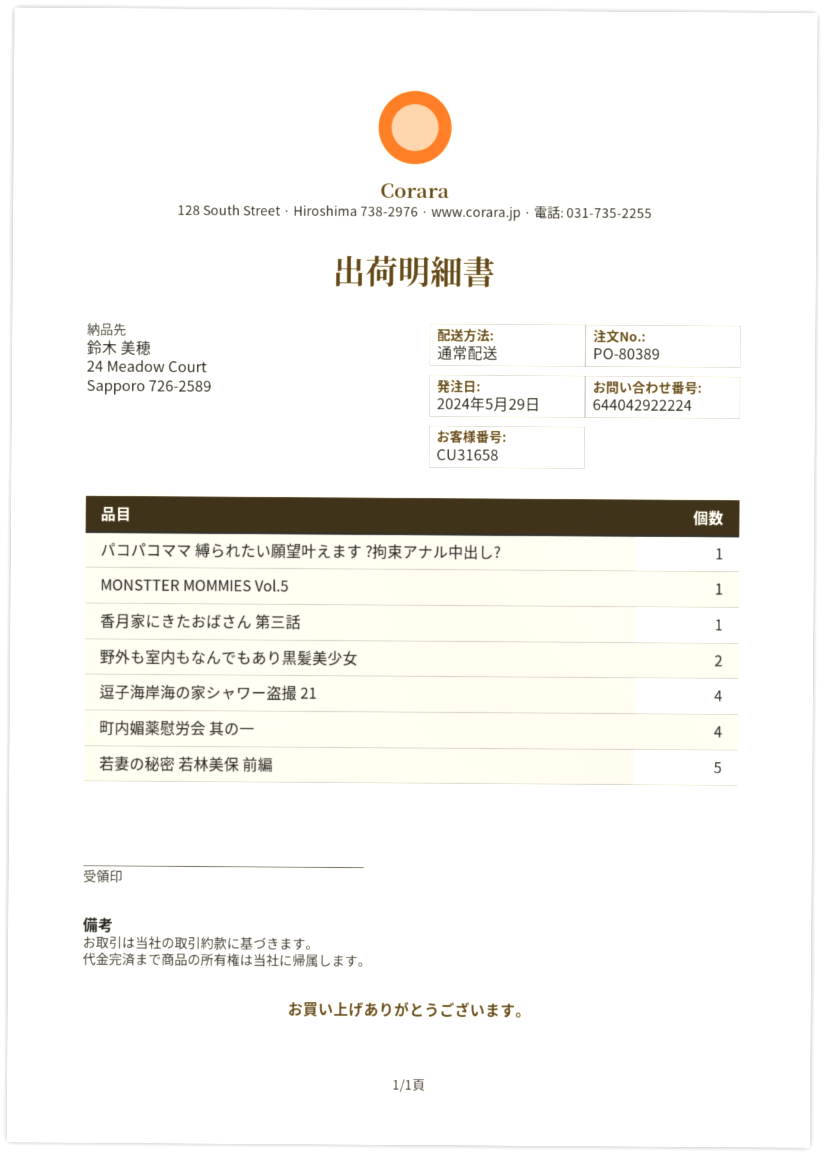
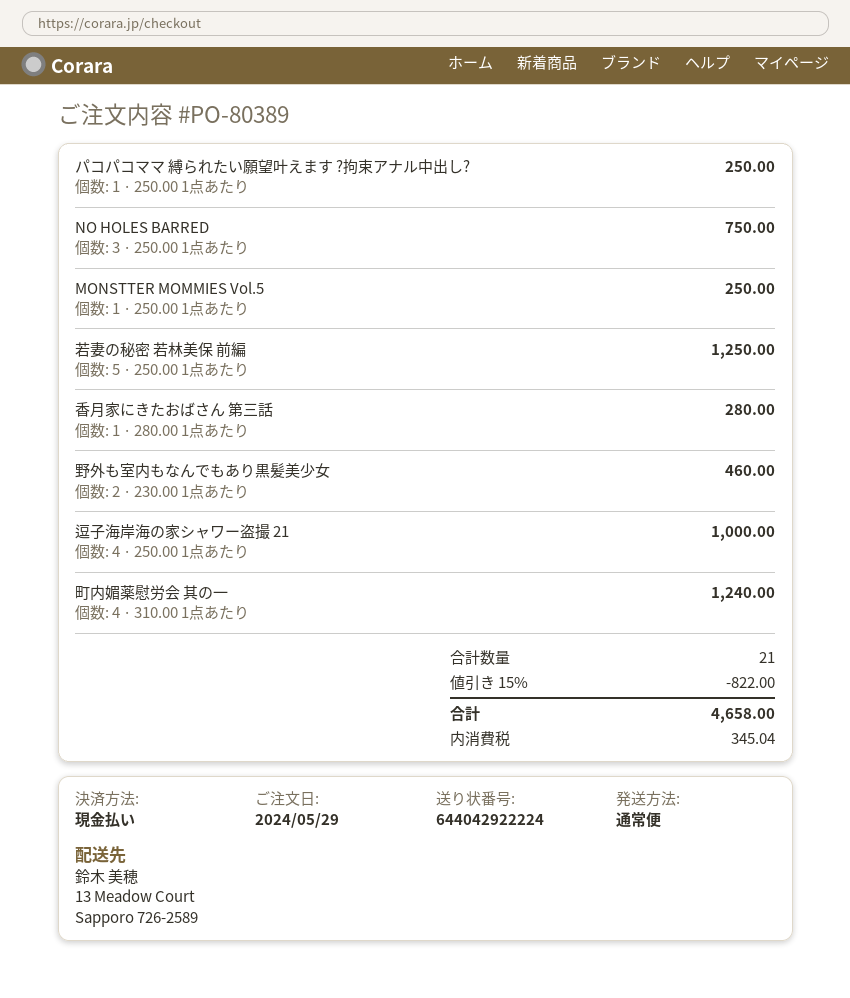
ship to: 24 Meadow Court, Sapporo 726-2589 -> 13 Meadow Court, Sapporo 726-2589
NO HOLES BARRED: none -> 3

